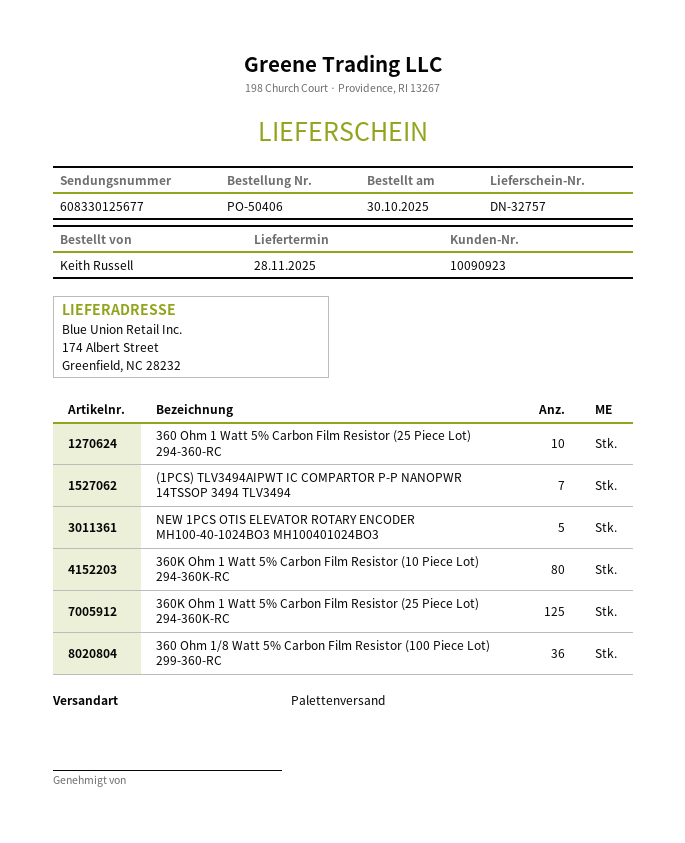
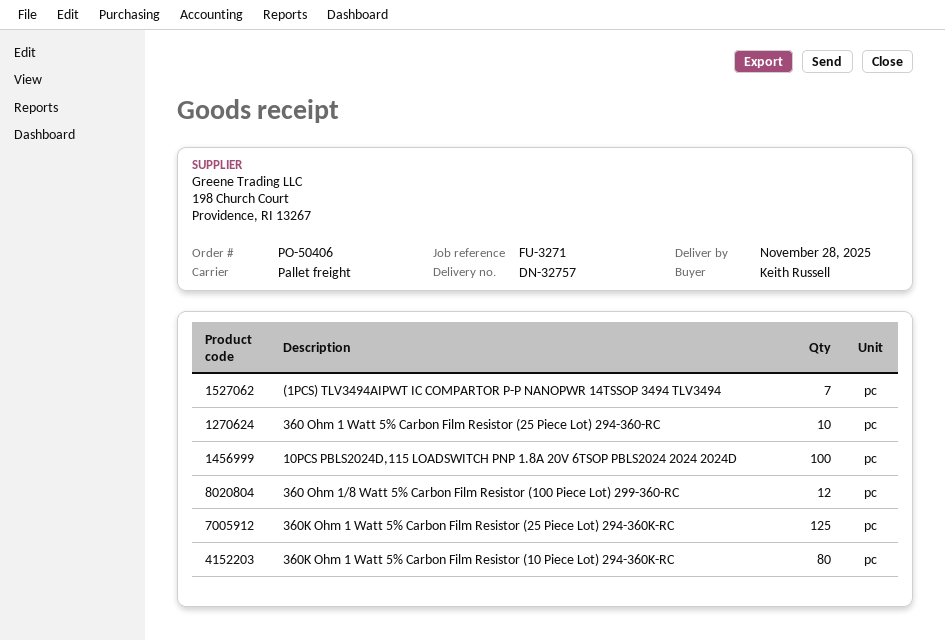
NEW 1PCS OTIS ELEVATOR ROTARY ENCODER MH100-40-1024BO3 MH100401024BO3: 5 -> none
360 Ohm 1/8 Watt 5% Carbon Film Resistor (100 Piece Lot) 299-360-RC: 36 -> 12
10PCS PBLS2024D,115 LOADSWITCH PNP 1.8A 20V 6TSOP PBLS2024 2024 2024D: none -> 100

